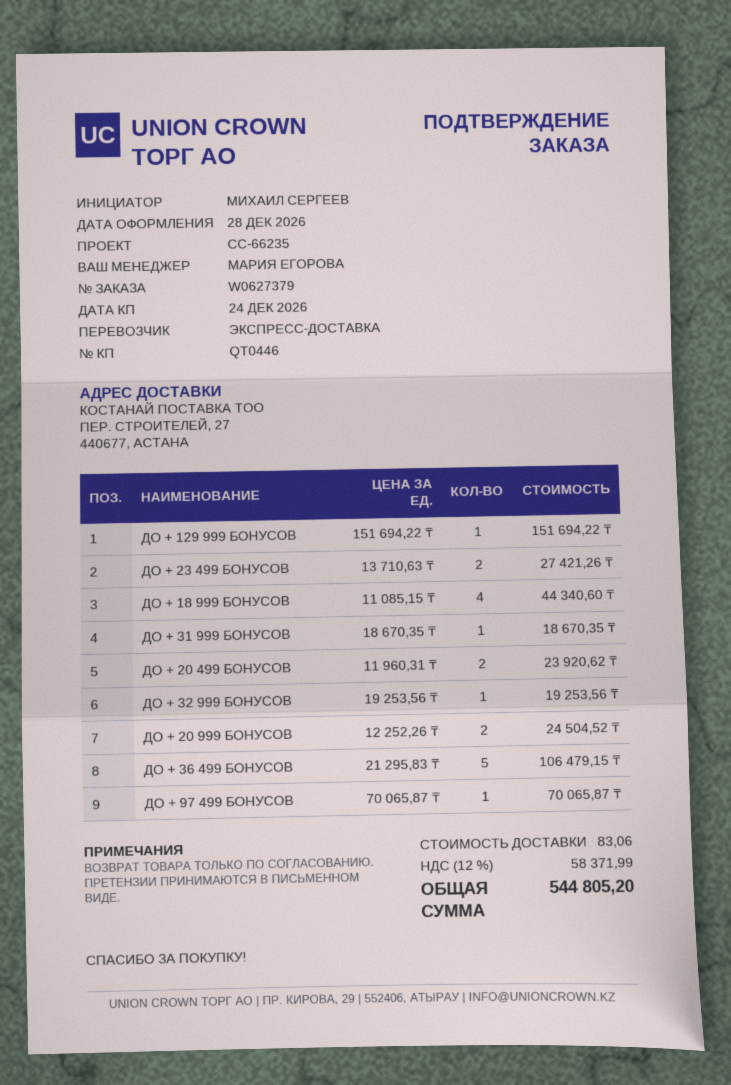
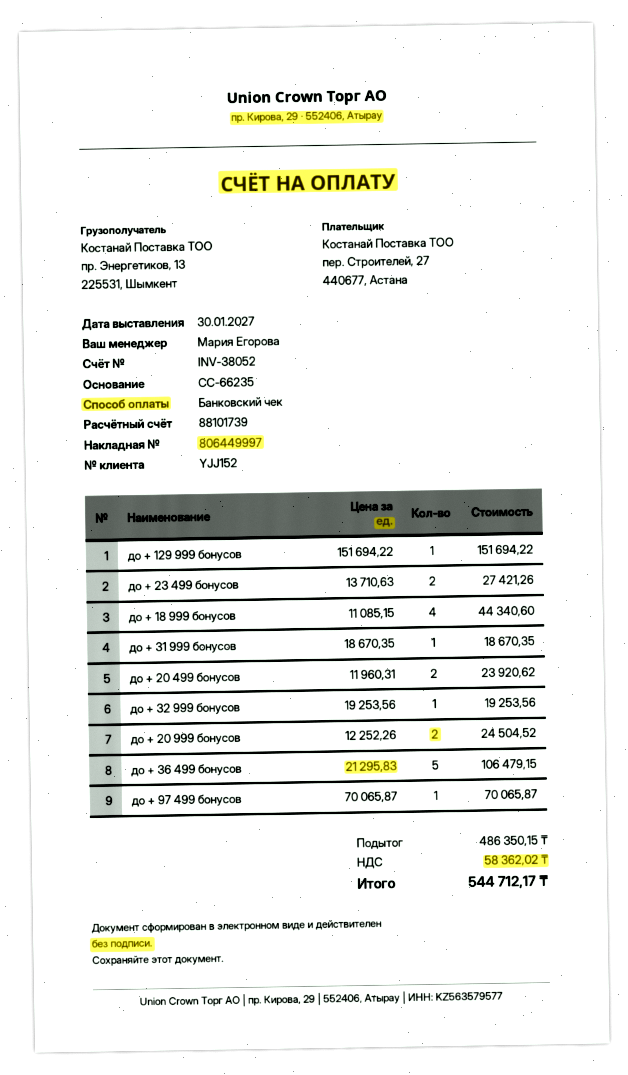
ship to: ПЕР. СТРОИТЕЛЕЙ, 27, 440677, АСТАНА -> пр. Энергетиков, 13, 225531, Шымкент
shipping: 83.06 -> none
tax: 58371.99 -> 58362.02
total: 544805.20 -> 544712.17

